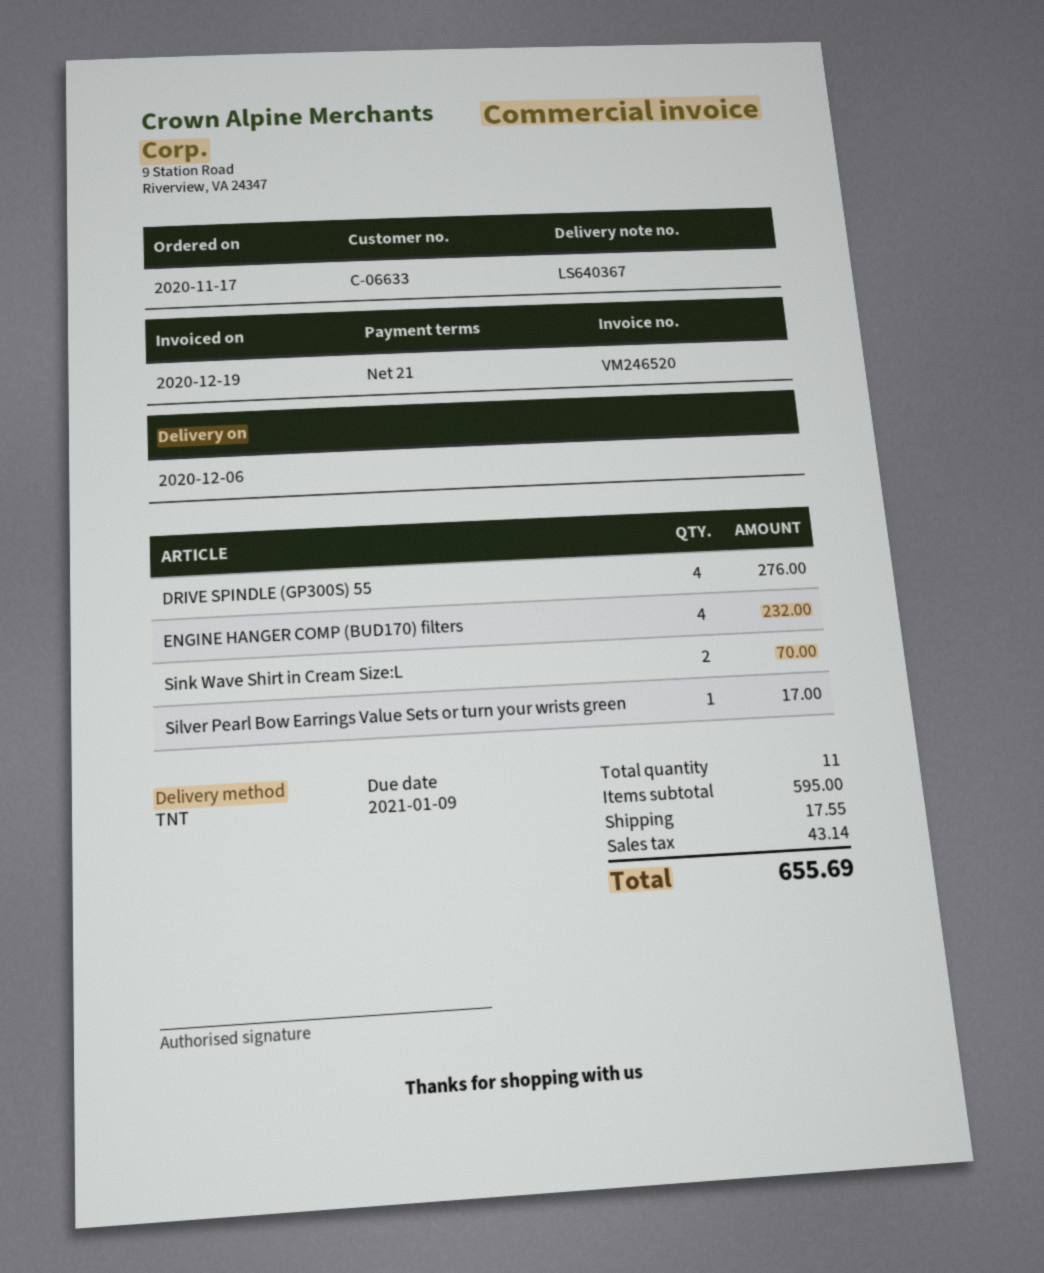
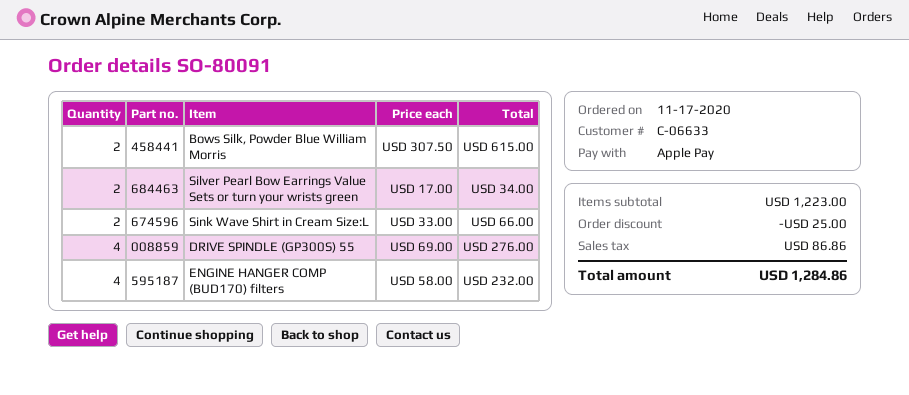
Sink Wave Shirt in Cream Size:L: 2 for 70.00 -> 2 for 66.00
Silver Pearl Bow Earrings Value Sets or turn your wrists green: 1 for 17.00 -> 2 for 34.00
Bows Silk, Powder Blue William Morris: none -> 2 for 615.00
subtotal: 595.00 -> 1223.00
discount: none -> 25.00
shipping: 17.55 -> none
tax: 43.14 -> 86.86
total: 655.69 -> 1284.86

